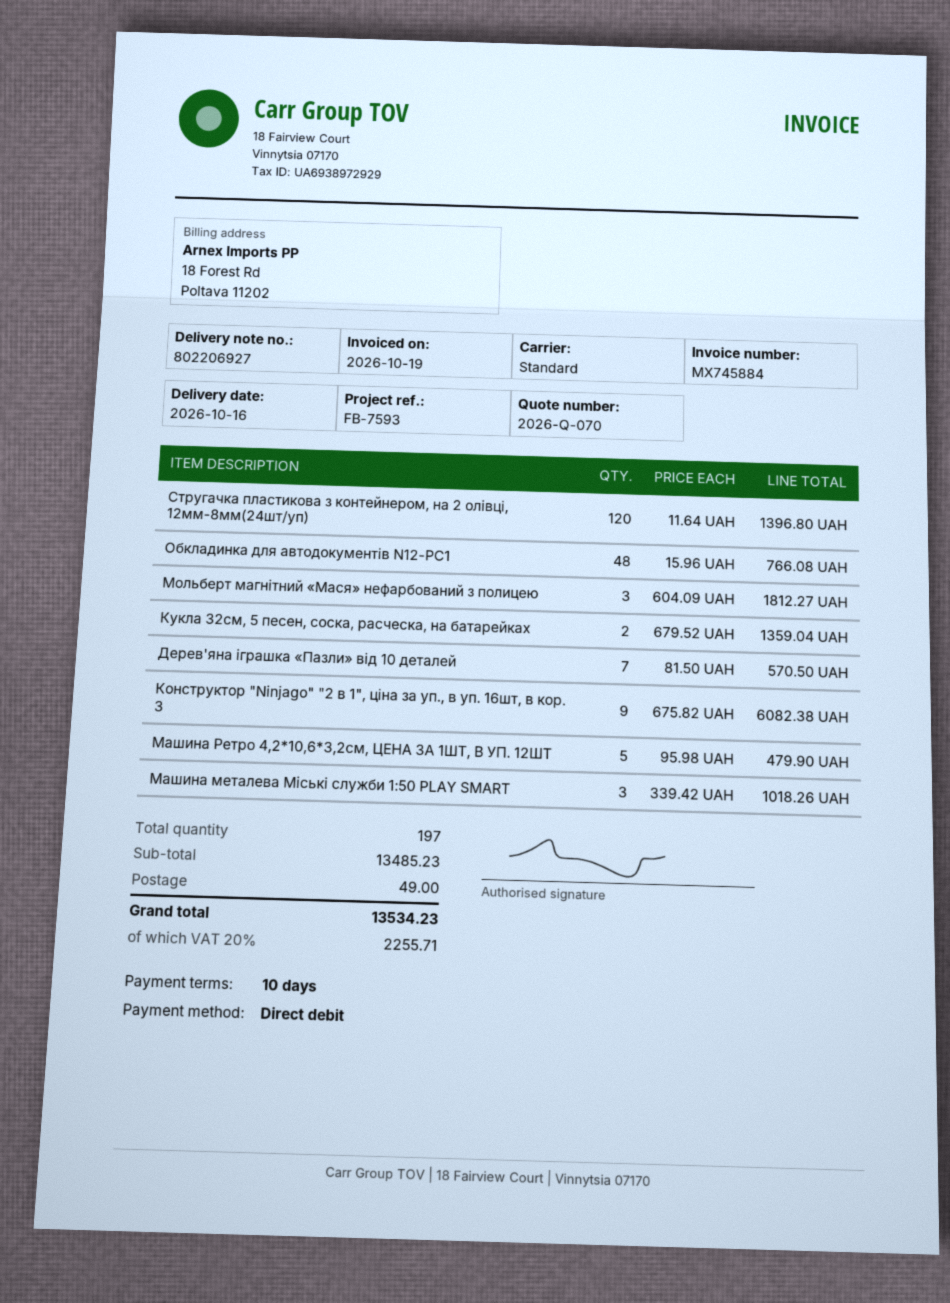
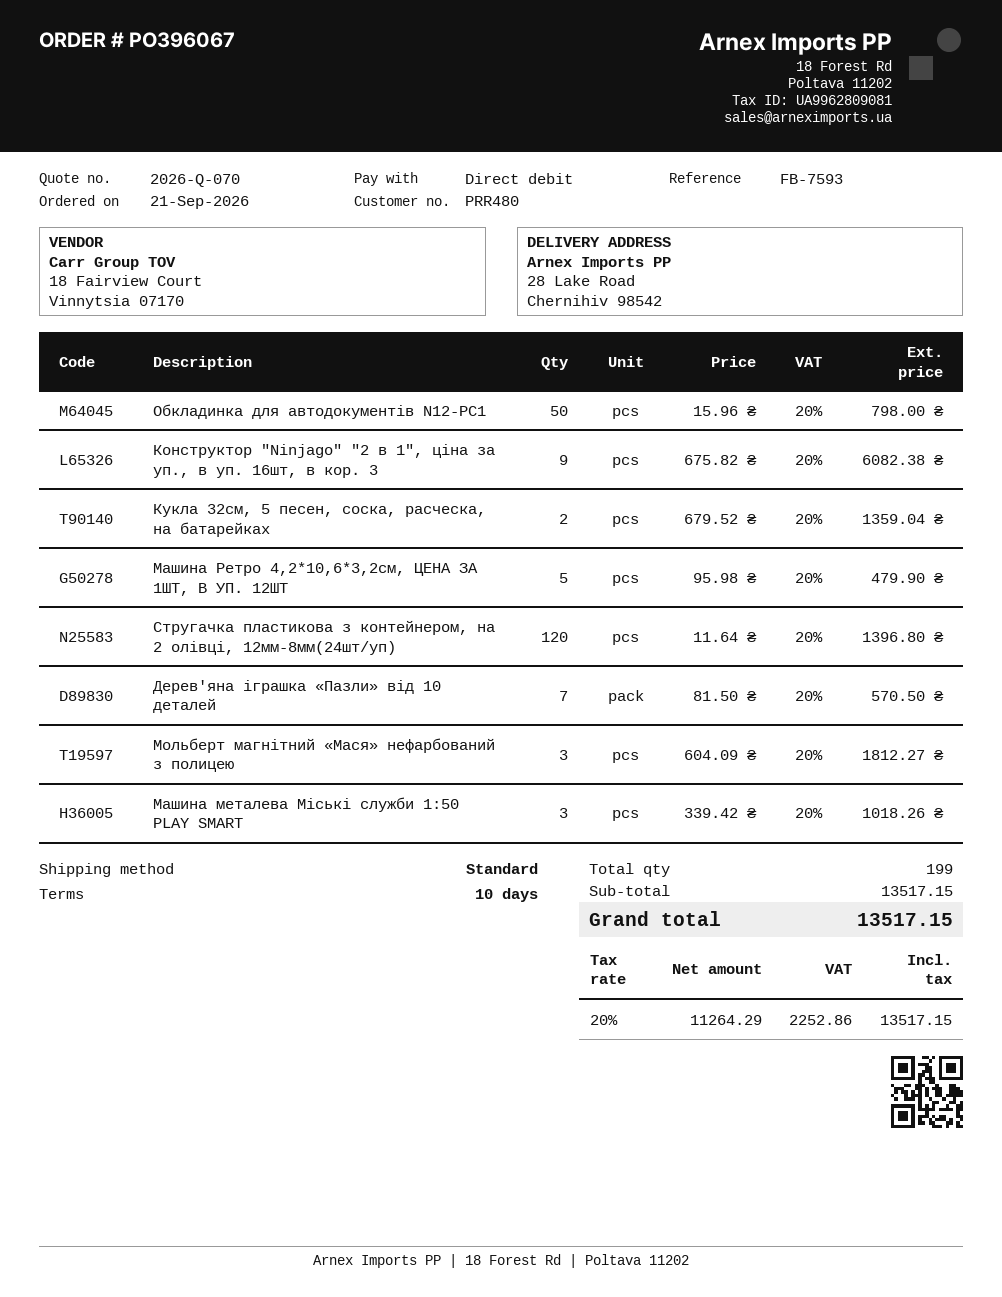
Обкладинка для автодокументів N12-PC1: 48 x 15.96 = 766.08 -> 50 x 15.96 = 798.00
total quantity: 197 -> 199
subtotal: 13485.23 -> 13517.15
shipping: 49.00 -> none
tax: 20% = 2255.71 -> 20% = 2252.86
total: 13534.23 -> 13517.15

